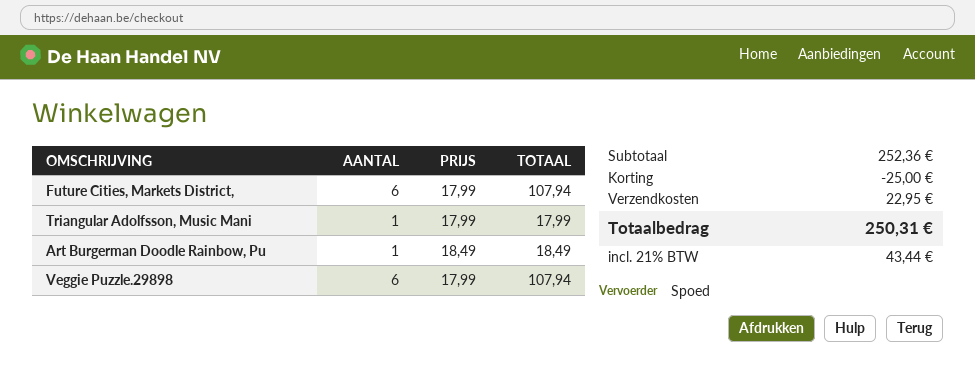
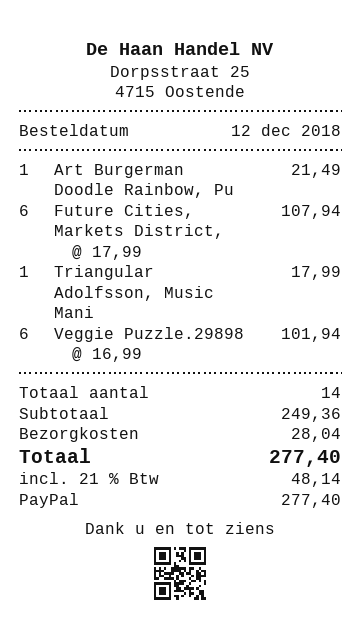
Art Burgerman Doodle Rainbow, Pu: 1 x 18.49 = 18.49 -> 1 x 21.49 = 21.49
Veggie Puzzle.29898: 6 x 17.99 = 107.94 -> 6 x 16.99 = 101.94
subtotal: 252.36 -> 249.36
discount: 25.00 -> none
shipping: 22.95 -> 28.04
tax: 21% = 43.44 -> 21% = 48.14
total: 250.31 -> 277.40

